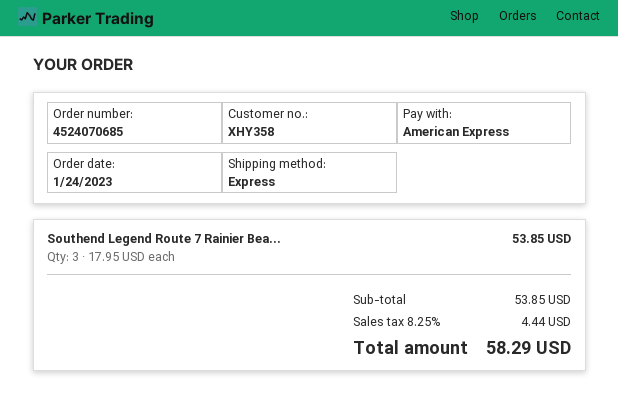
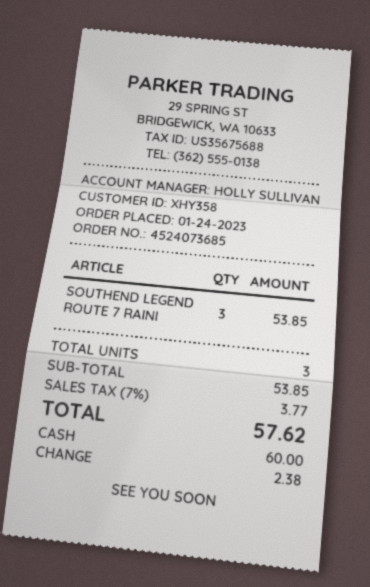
order number: 4524070685 -> 4524073685
payment method: American Express -> cash
tax: 8.25% = 4.44 -> 7% = 3.77
total: 58.29 -> 57.62

